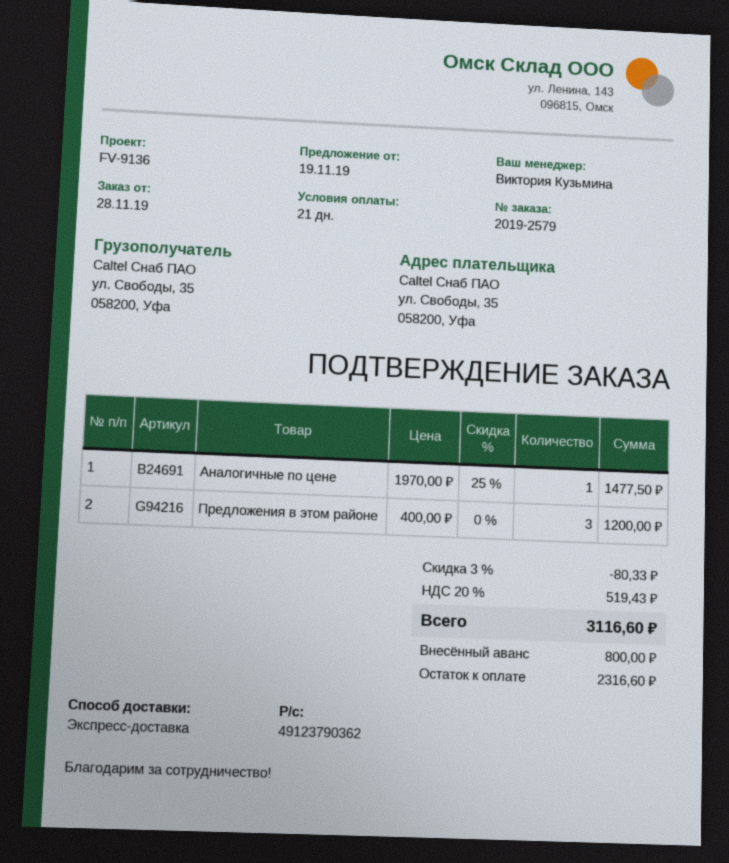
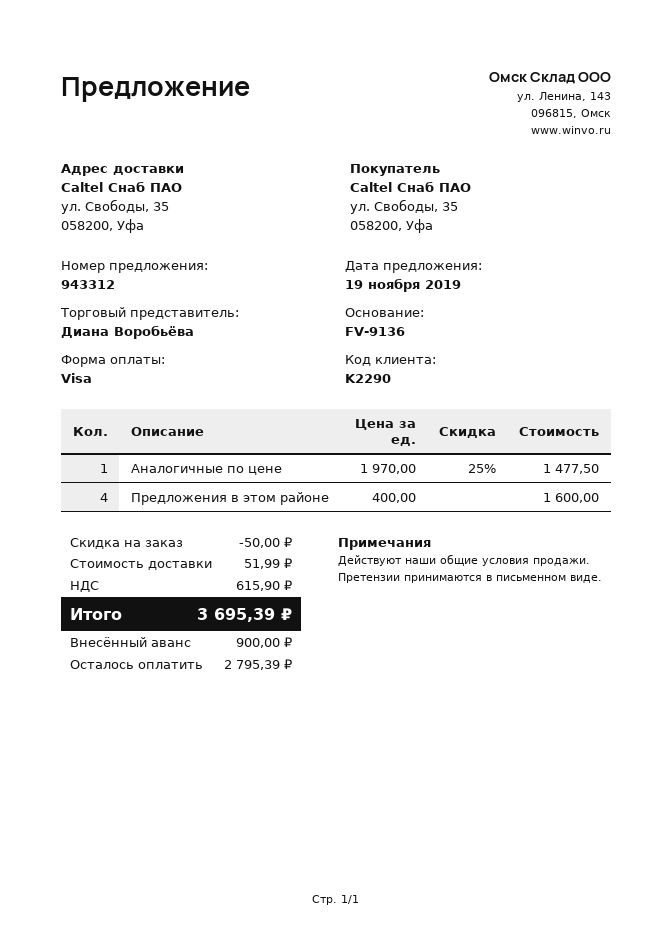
sales rep: Виктория Кузьмина -> Диана Воробьёва
Предложения в этом районе: 3 x 400.00 = 1200.00 -> 4 x 400.00 = 1600.00
discount: 80.33 -> 50.00
shipping: none -> 51.99
tax: 519.43 -> 615.90
total: 3116.60 -> 3695.39
deposit: 800.00 -> 900.00
balance: 2316.60 -> 2795.39

